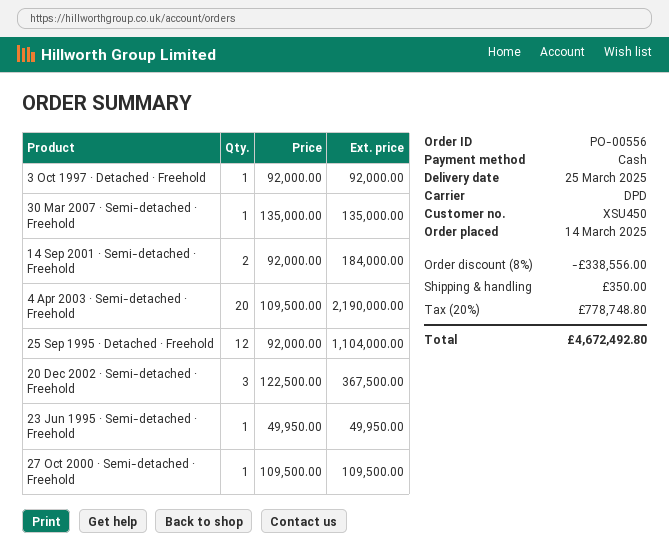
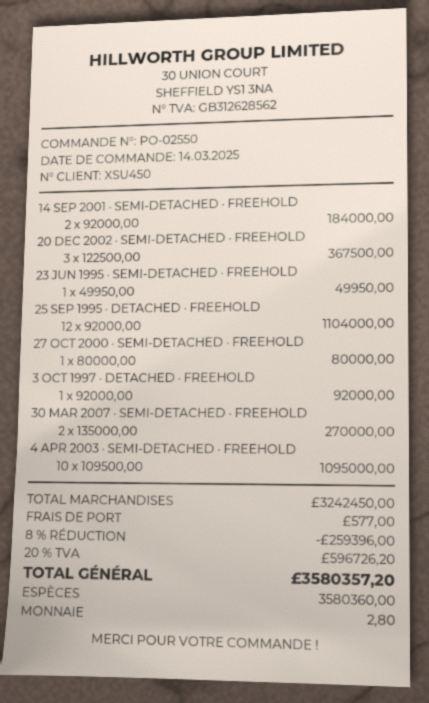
order number: PO-00556 -> PO-02550
30 Mar 2007 · Semi-detached · Freehold: 1 x 135000.00 = 135000.00 -> 2 x 135000.00 = 270000.00
4 Apr 2003 · Semi-detached · Freehold: 20 x 109500.00 = 2190000.00 -> 10 x 109500.00 = 1095000.00
27 Oct 2000 · Semi-detached · Freehold: 1 x 109500.00 = 109500.00 -> 1 x 80000.00 = 80000.00
discount: 8% = 338556.00 -> 8% = 259396.00
shipping: 350.00 -> 577.00
tax: 20% = 778748.80 -> 20% = 596726.20
total: 4672492.80 -> 3580357.20

